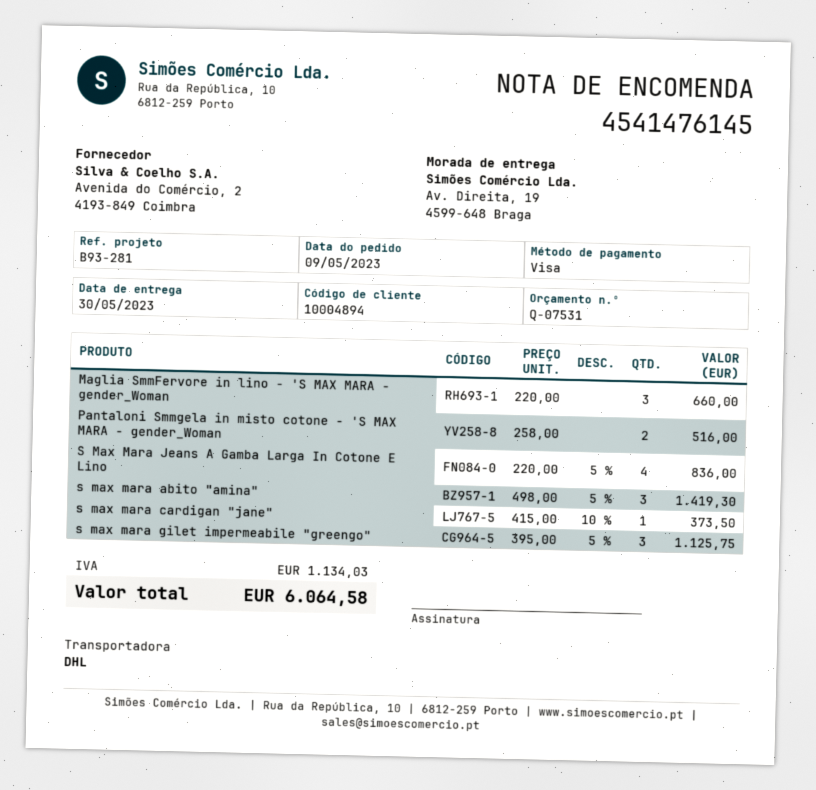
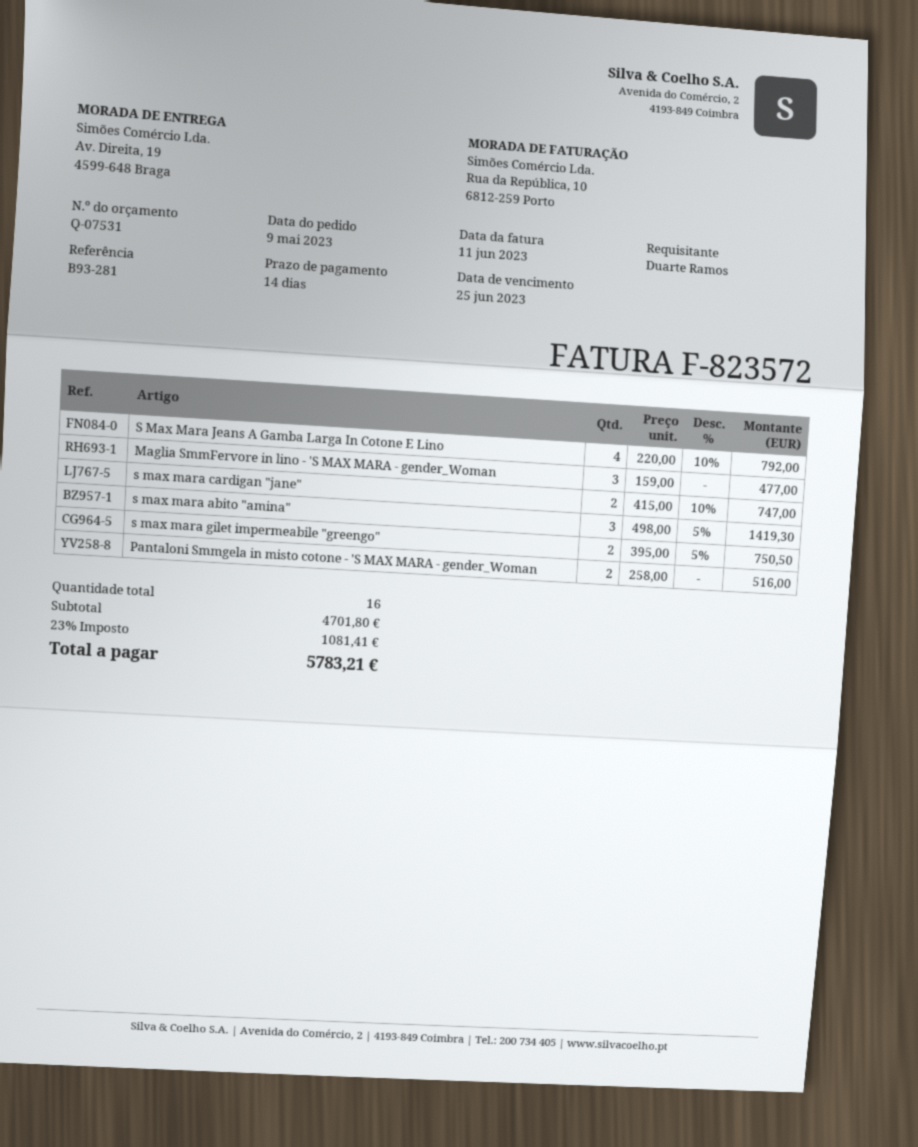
Maglia SmmFervore in lino - 'S MAX MARA - gender_Woman: 3 x 220.00 = 660.00 -> 3 x 159.00 = 477.00
S Max Mara Jeans A Gamba Larga In Cotone E Lino: 4 x 220.00 - 5% = 836.00 -> 4 x 220.00 - 10% = 792.00
s max mara cardigan "jane": 1 x 415.00 - 10% = 373.50 -> 2 x 415.00 - 10% = 747.00
s max mara gilet impermeabile "greengo": 3 x 395.00 - 5% = 1125.75 -> 2 x 395.00 - 5% = 750.50
tax: 1134.03 -> 1081.41
total: 6064.58 -> 5783.21

